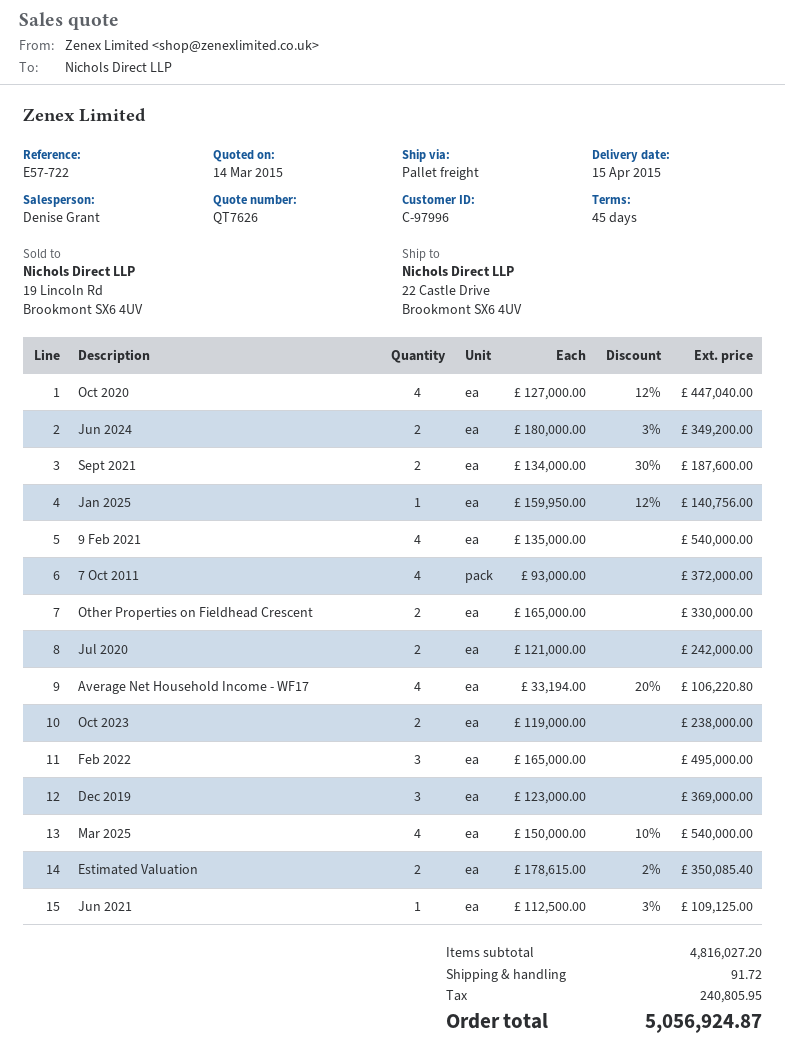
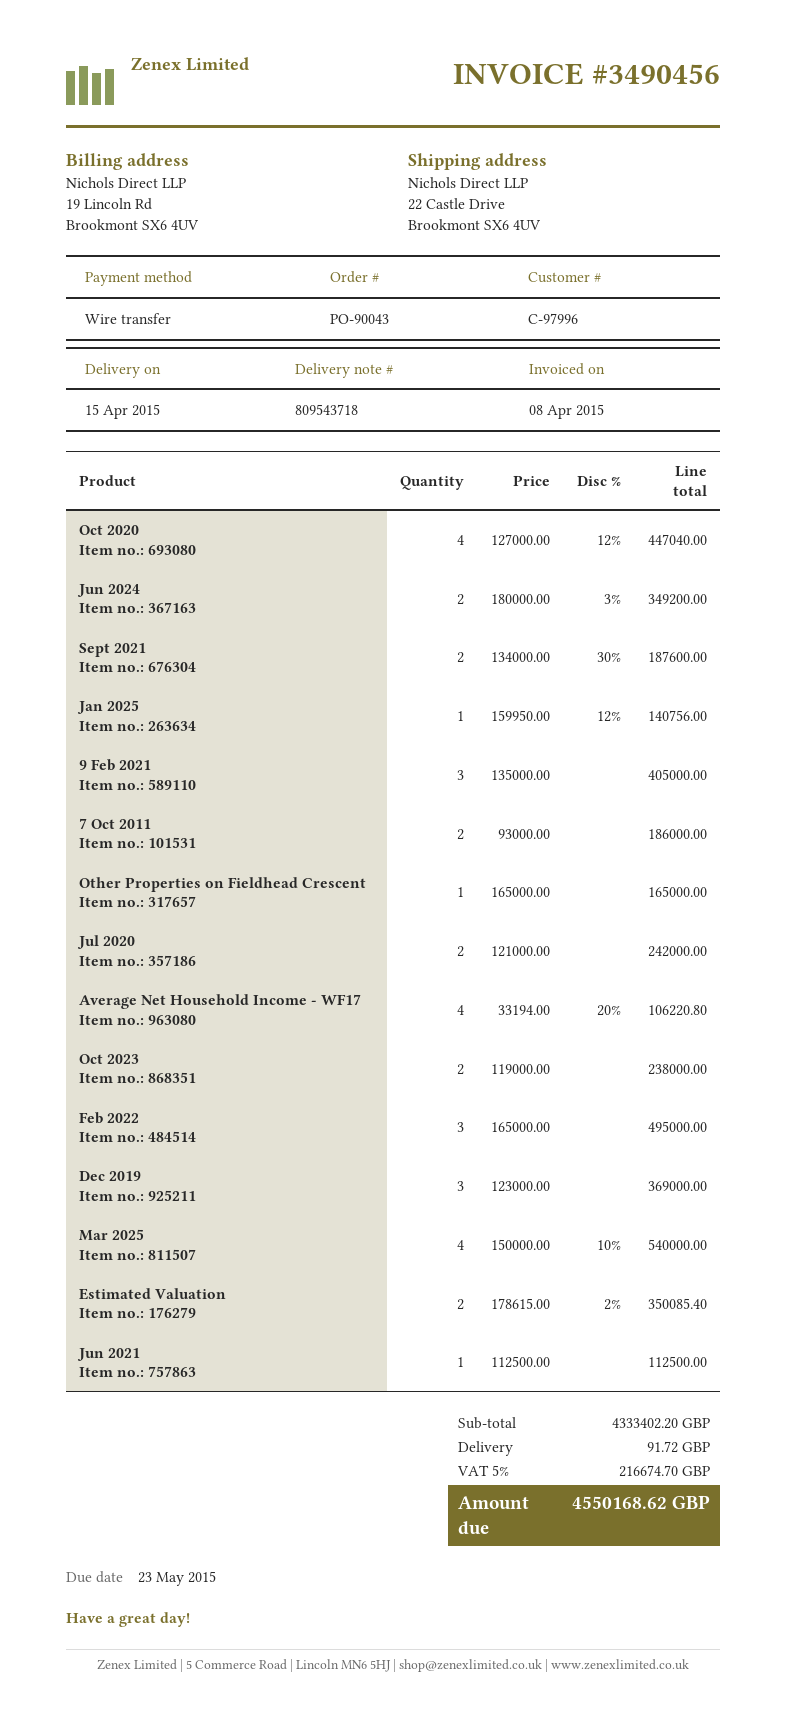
9 Feb 2021: 4 x 135000.00 = 540000.00 -> 3 x 135000.00 = 405000.00
7 Oct 2011: 4 x 93000.00 = 372000.00 -> 2 x 93000.00 = 186000.00
Other Properties on Fieldhead Crescent: 2 x 165000.00 = 330000.00 -> 1 x 165000.00 = 165000.00
Jun 2021: 1 x 112500.00 - 3% = 109125.00 -> 1 x 112500.00 = 112500.00
subtotal: 4816027.20 -> 4333402.20
tax: 240805.95 -> 216674.70
total: 5056924.87 -> 4550168.62

